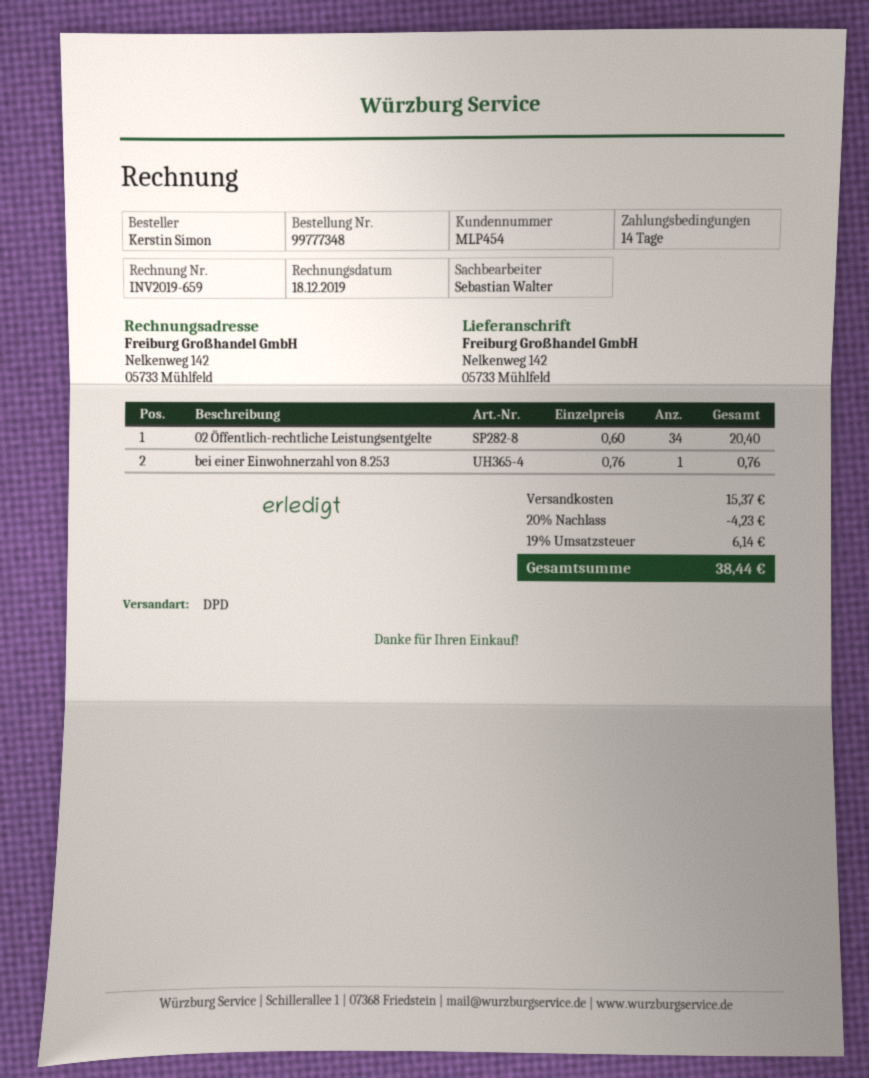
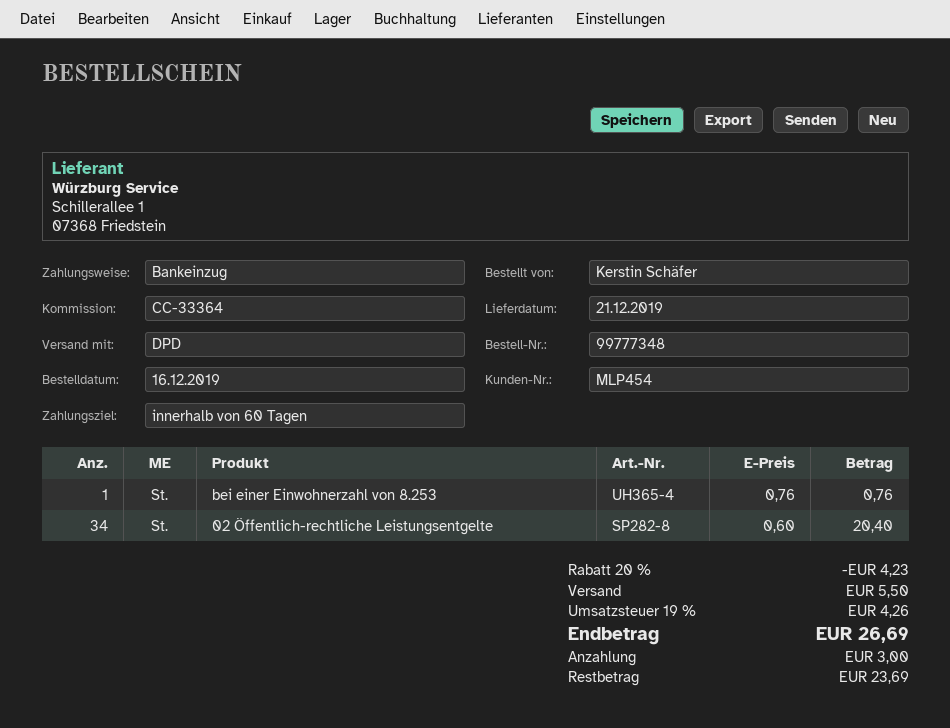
payment terms: 14 days -> 60 days
ordered by: Kerstin Simon -> Kerstin Schäfer
shipping: 15.37 -> 5.50
tax: 19% = 6.14 -> 19% = 4.26
total: 38.44 -> 26.69

